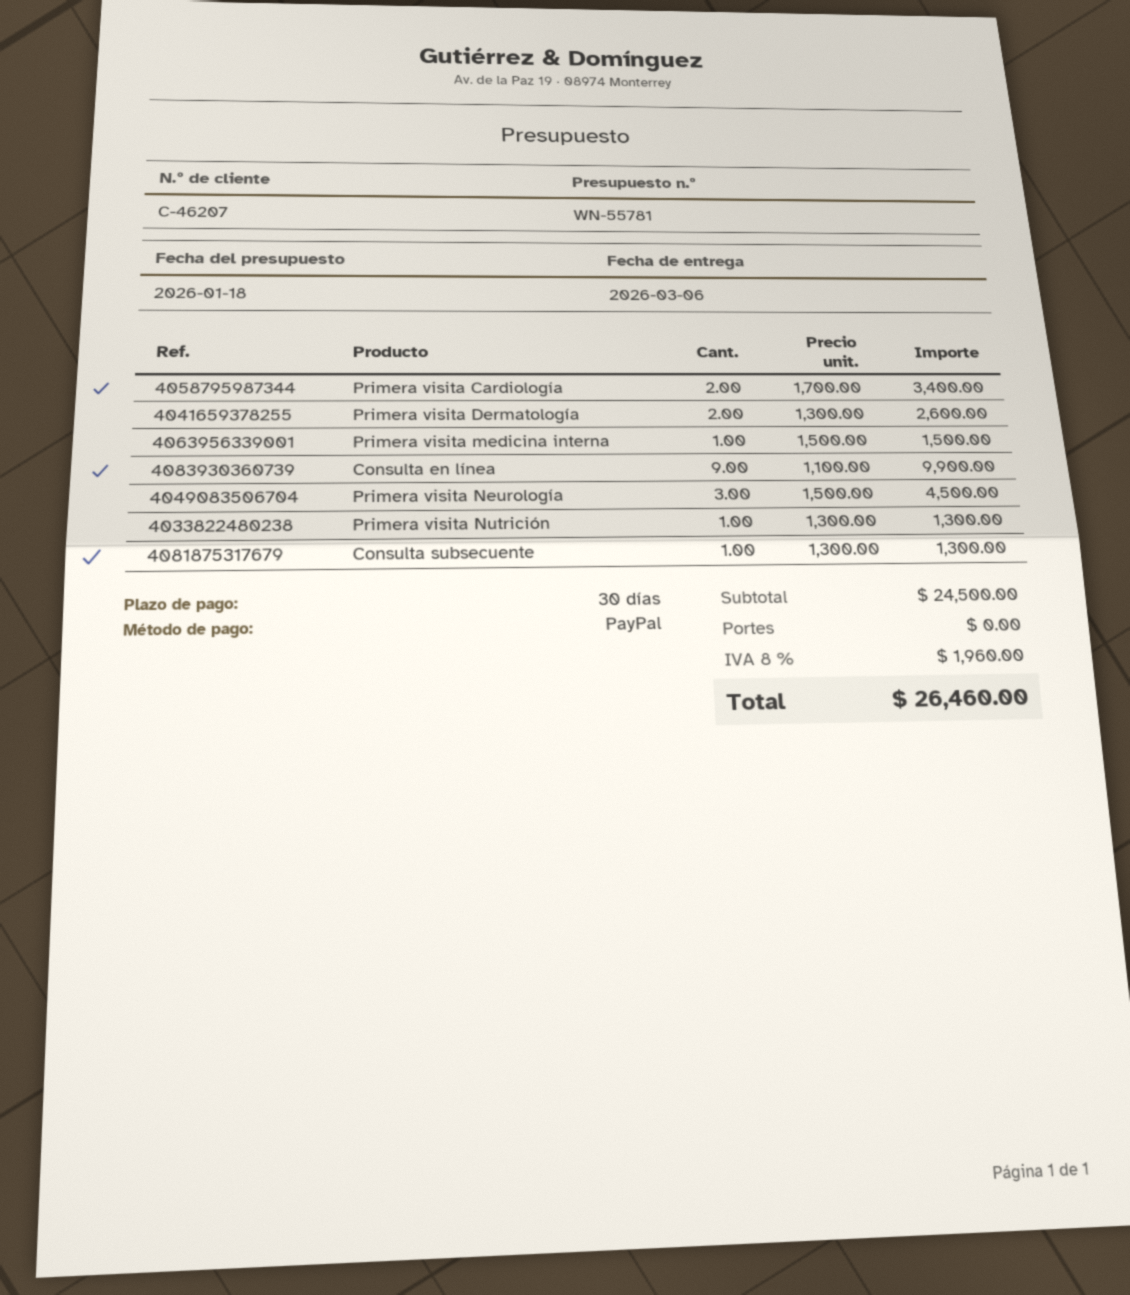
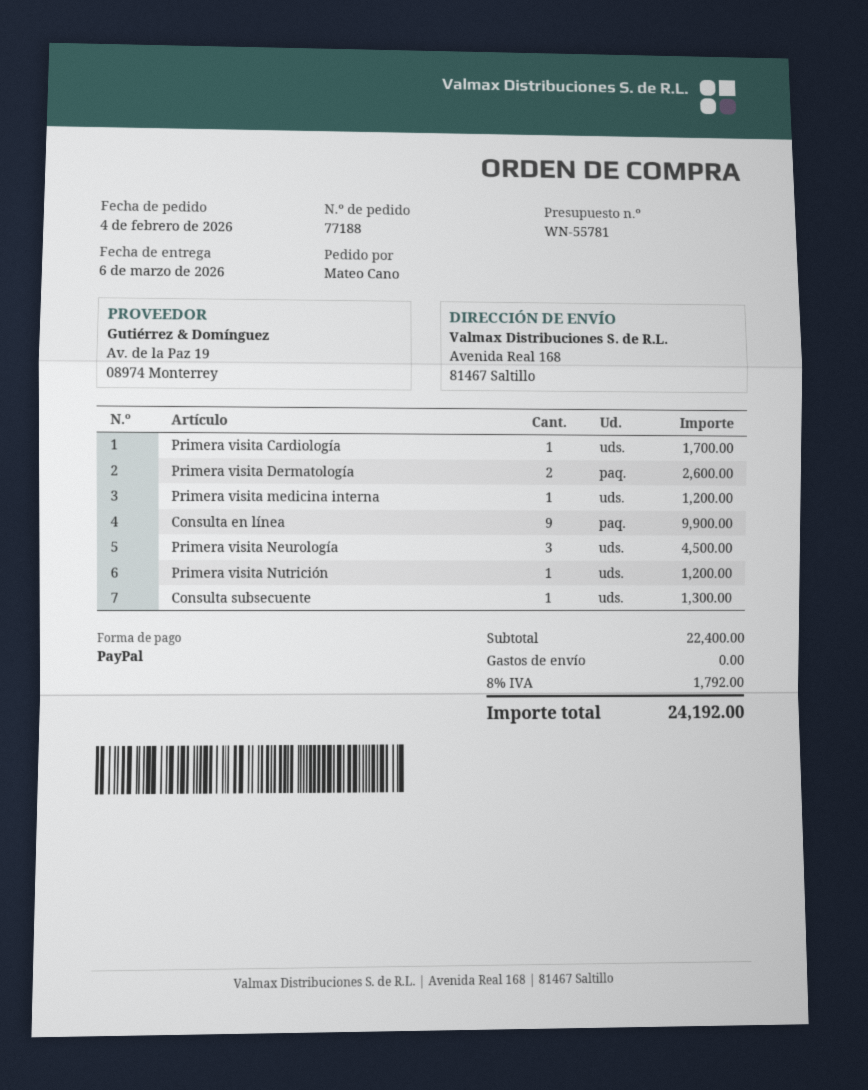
Primera visita Cardiología: 2 for 3400.00 -> 1 for 1700.00
Primera visita medicina interna: 1 for 1500.00 -> 1 for 1200.00
Primera visita Nutrición: 1 for 1300.00 -> 1 for 1200.00
subtotal: 24500.00 -> 22400.00
tax: 8% = 1960.00 -> 8% = 1792.00
total: 26460.00 -> 24192.00

